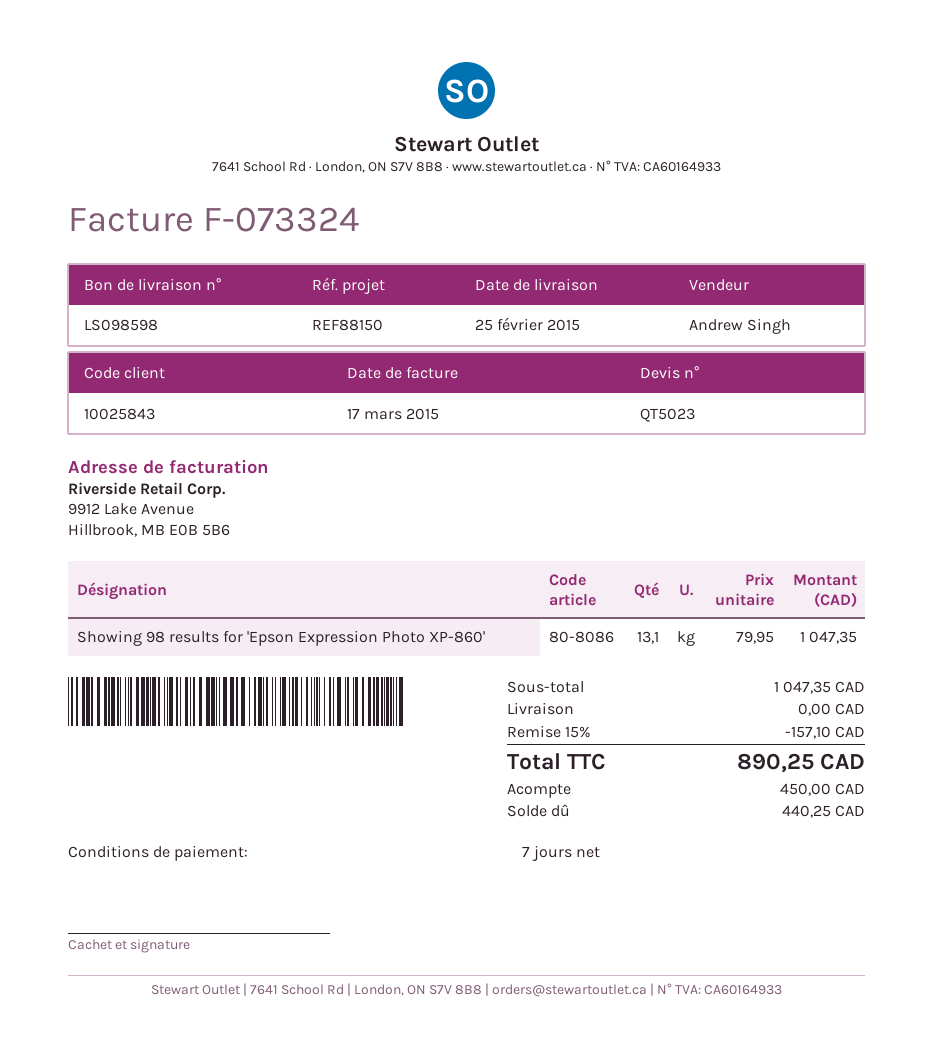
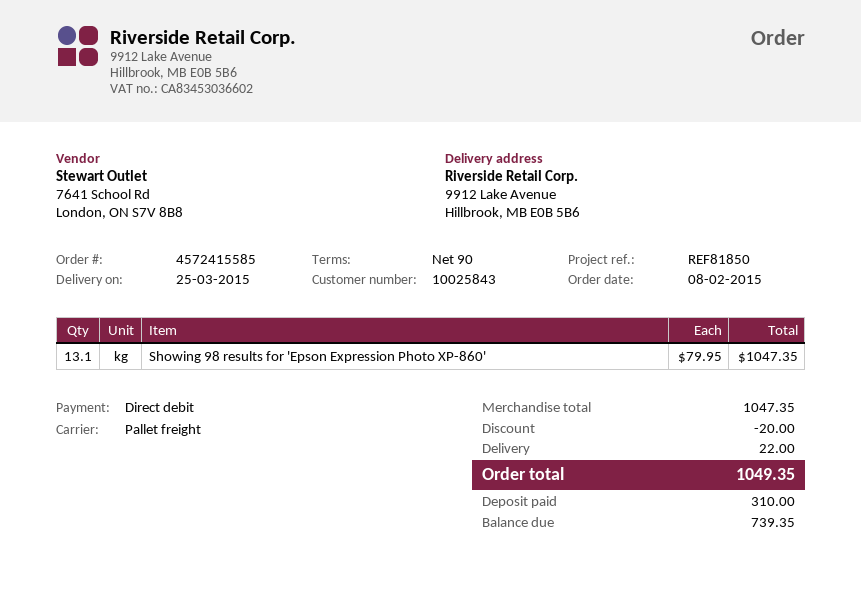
delivery date: 2015-02-25 -> 2015-03-25
payment terms: 7 days -> 90 days
reference: REF88150 -> REF81850
discount: 157.10 -> 20.00
shipping: 0.00 -> 22.00
total: 890.25 -> 1049.35
deposit: 450.00 -> 310.00
balance: 440.25 -> 739.35

